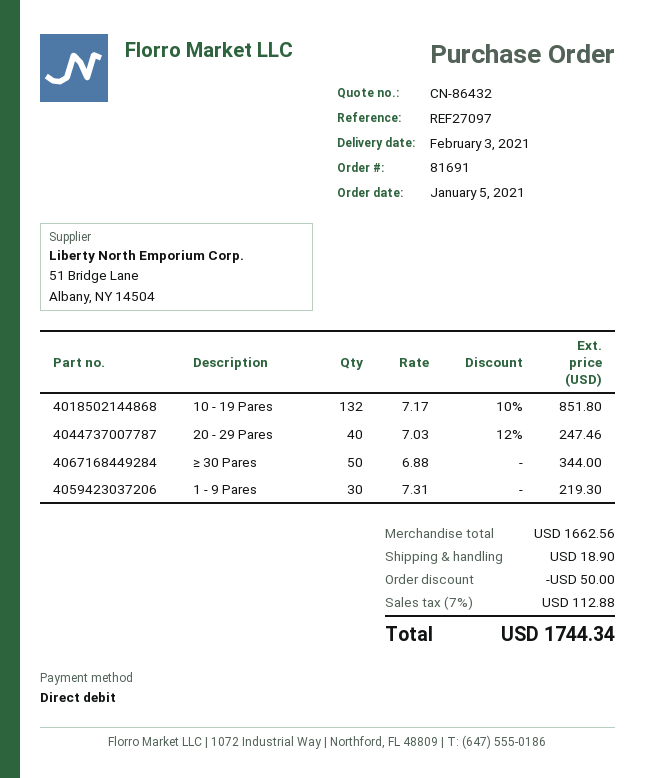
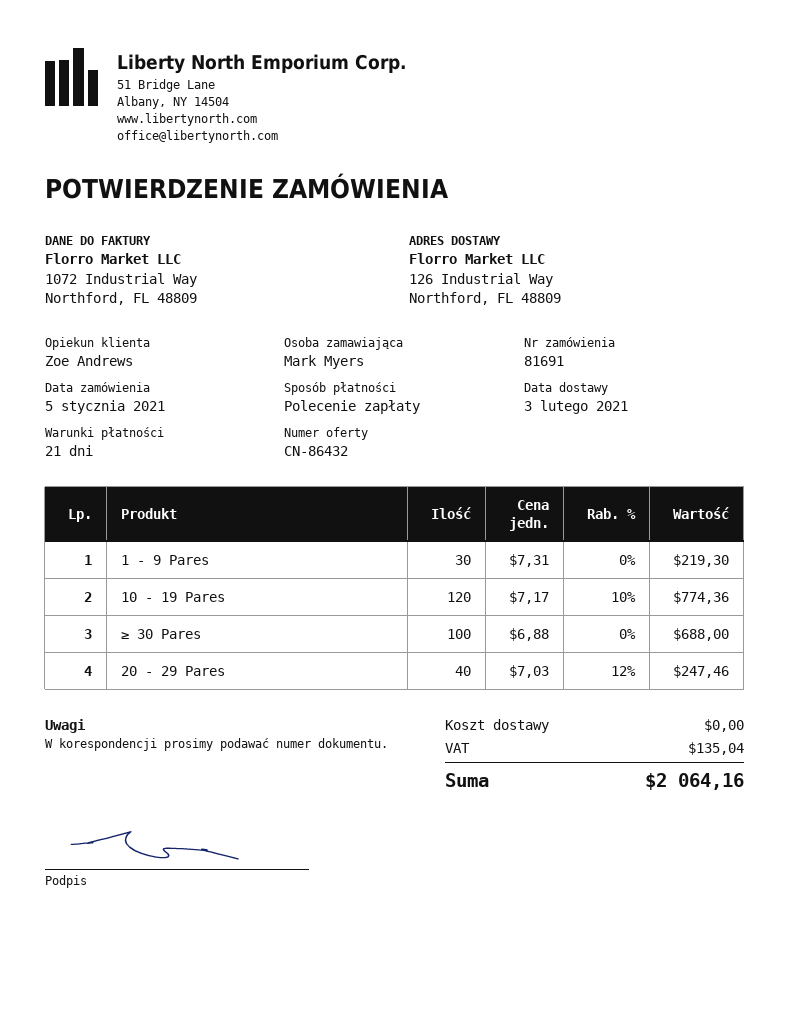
10 - 19 Pares: 132 x 7.17 - 10% = 851.80 -> 120 x 7.17 - 10% = 774.36
≥ 30 Pares: 50 x 6.88 = 344.00 -> 100 x 6.88 = 688.00
discount: 50.00 -> none
shipping: 18.90 -> 0.00
tax: 112.88 -> 135.04
total: 1744.34 -> 2064.16

